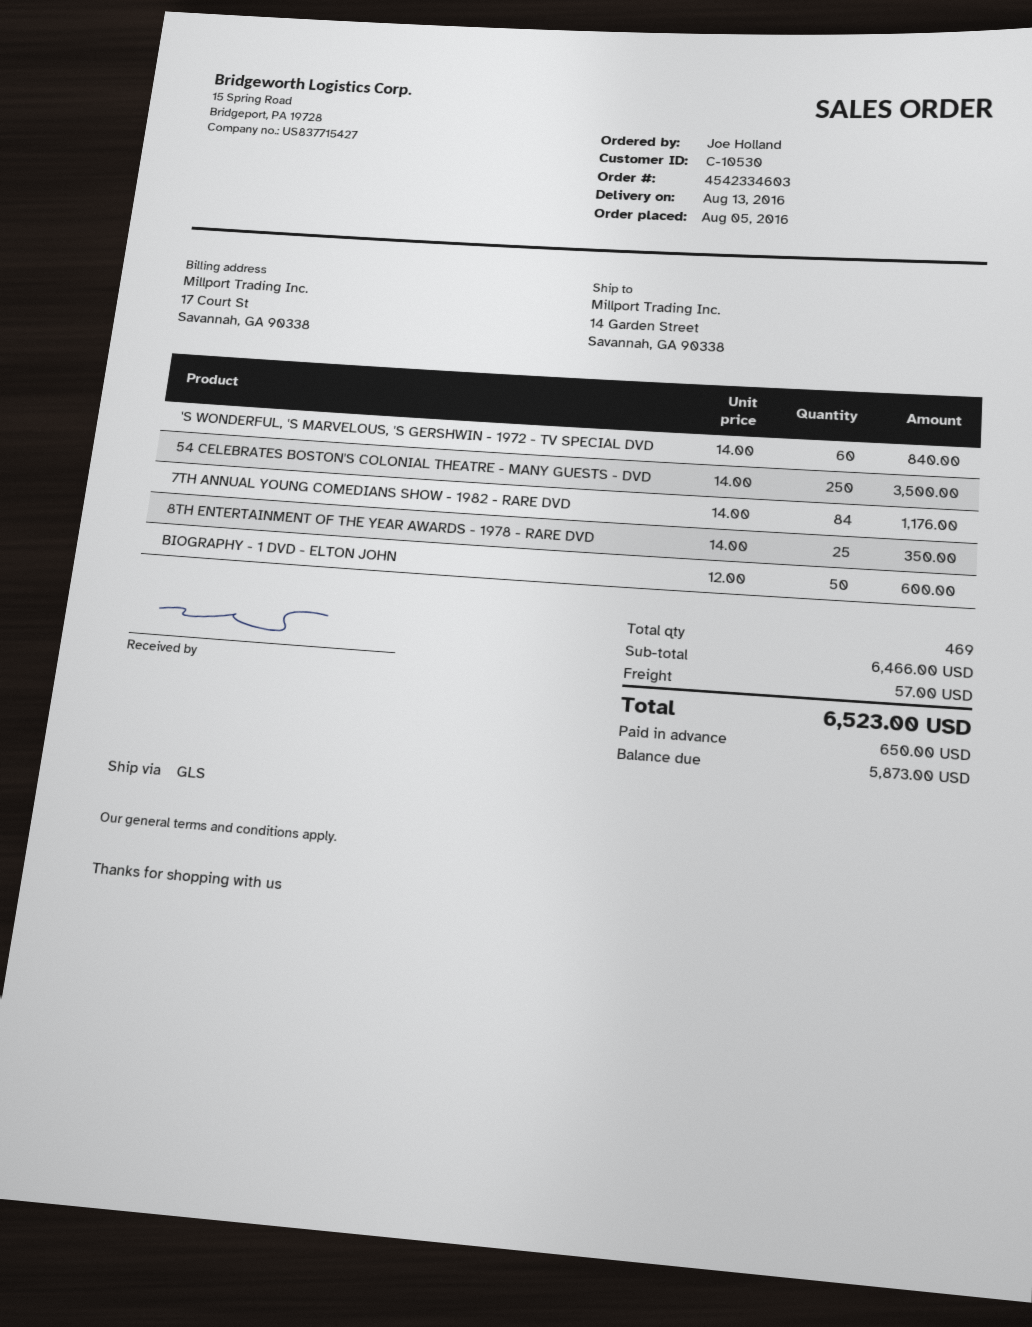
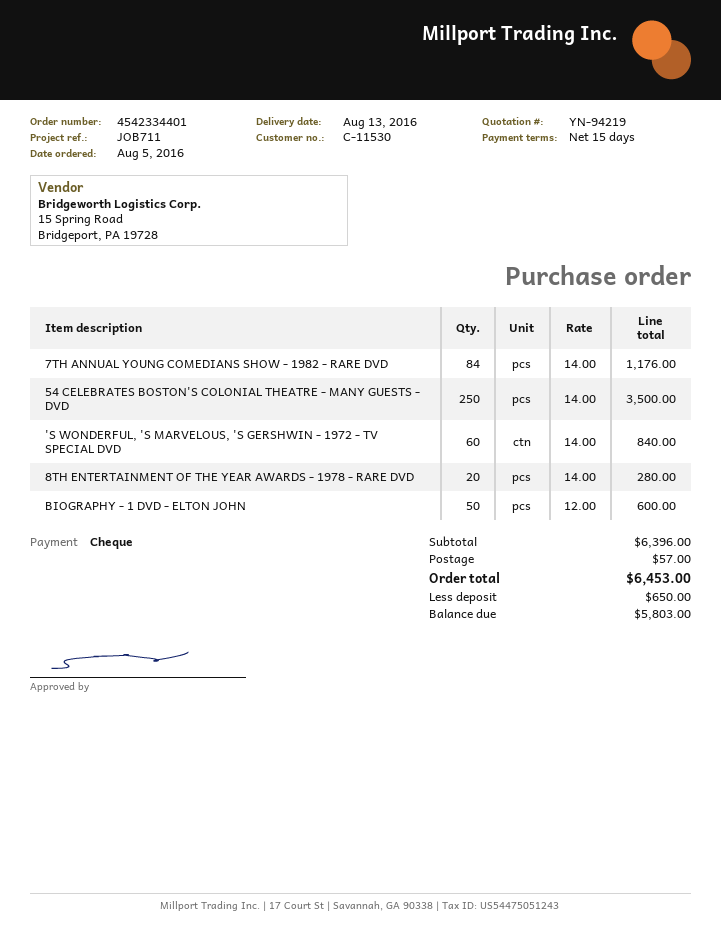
order number: 4542334603 -> 4542334401
customer number: C-10530 -> C-11530
8TH ENTERTAINMENT OF THE YEAR AWARDS - 1978 - RARE DVD: 25 x 14.00 = 350.00 -> 20 x 14.00 = 280.00
subtotal: 6466.00 -> 6396.00
total: 6523.00 -> 6453.00
balance: 5873.00 -> 5803.00

